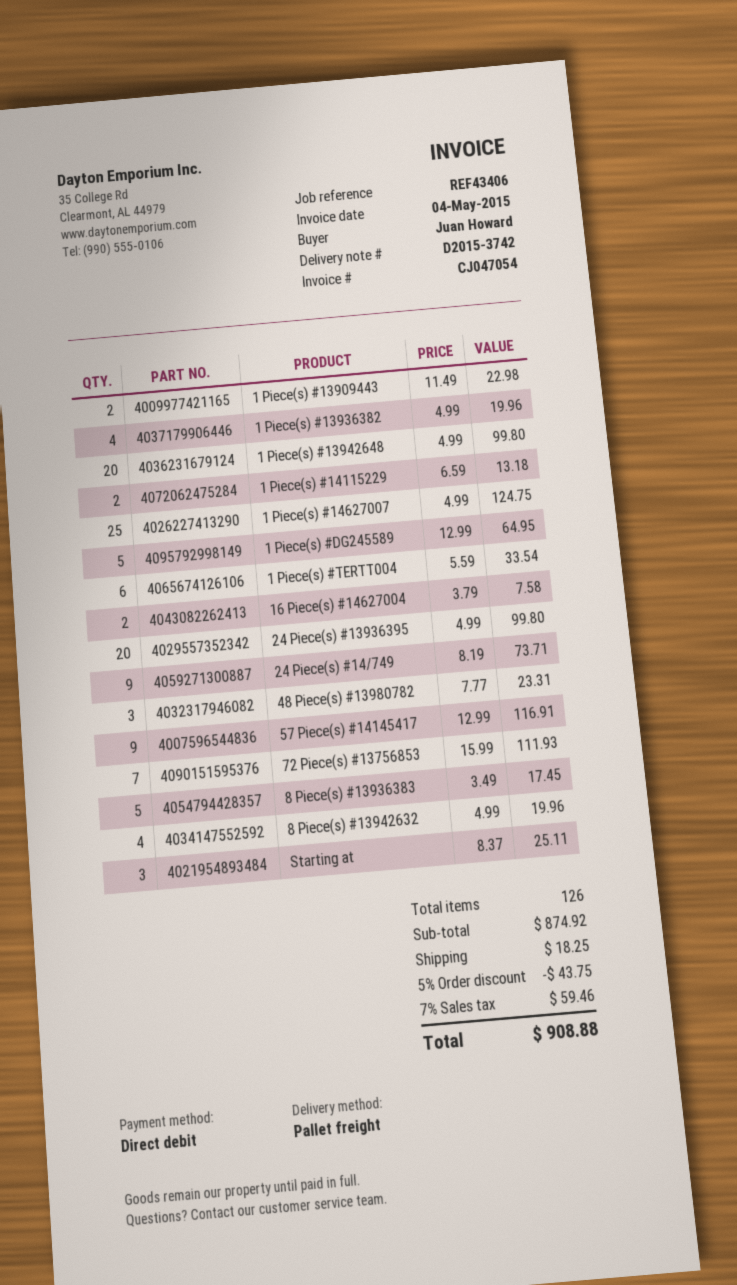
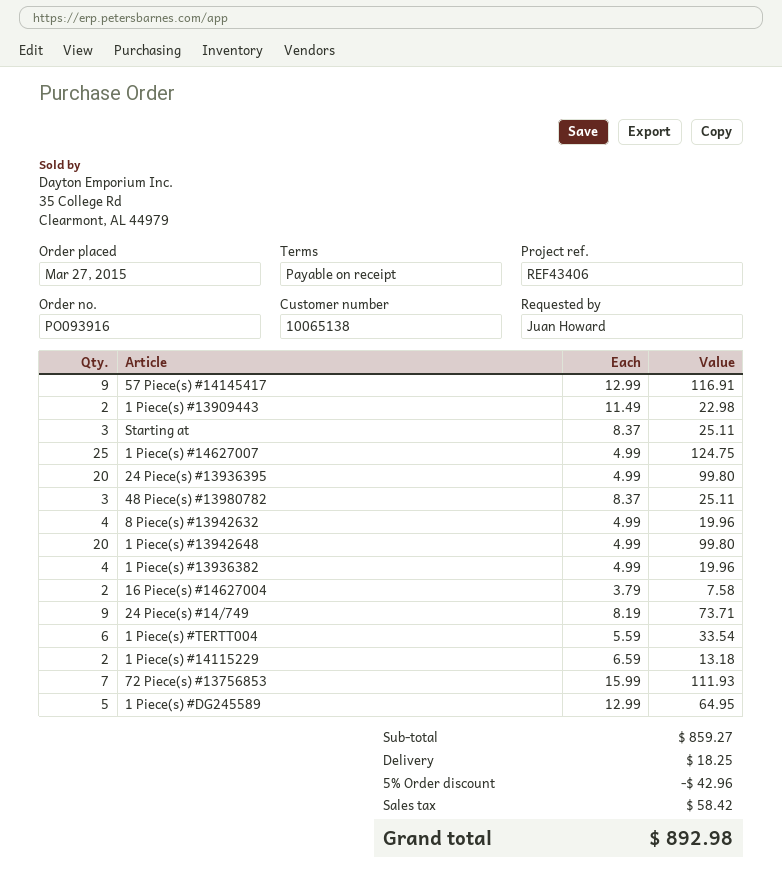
48 Piece(s) #13980782: 3 x 7.77 = 23.31 -> 3 x 8.37 = 25.11
8 Piece(s) #13936383: 5 x 3.49 = 17.45 -> none
subtotal: 874.92 -> 859.27
discount: 5% = 43.75 -> 5% = 42.96
tax: 59.46 -> 58.42
total: 908.88 -> 892.98

